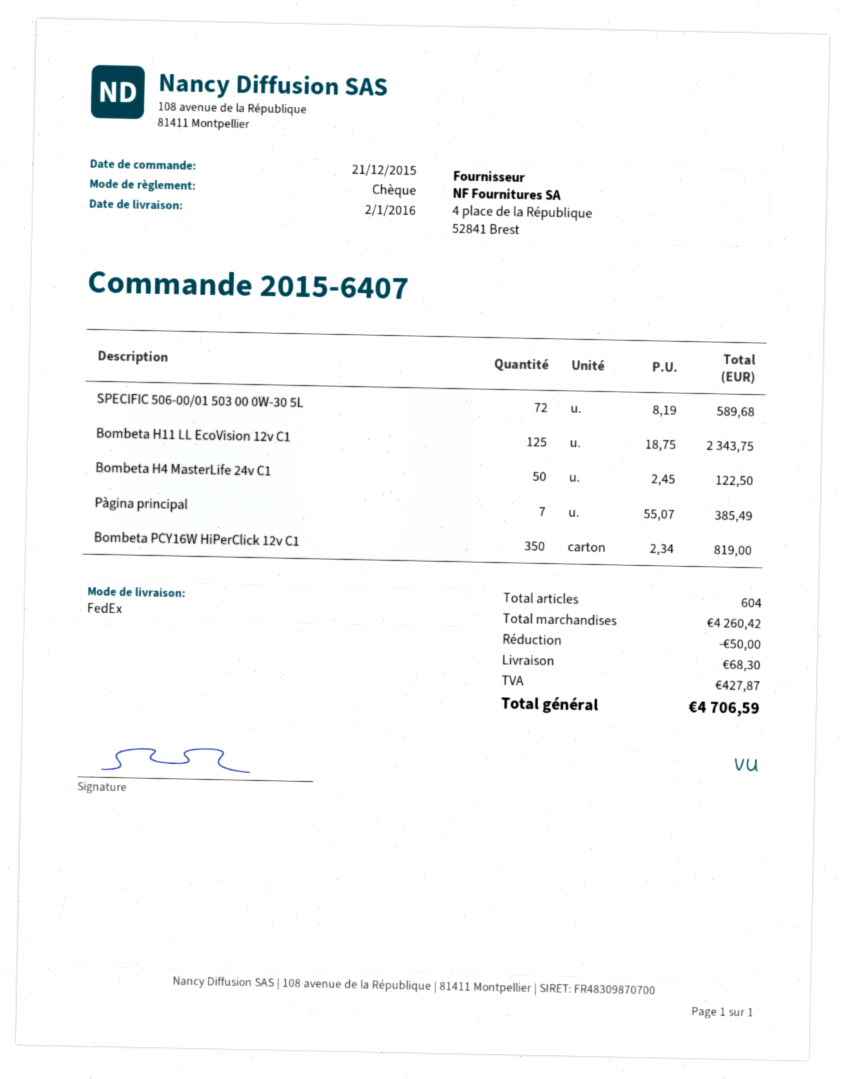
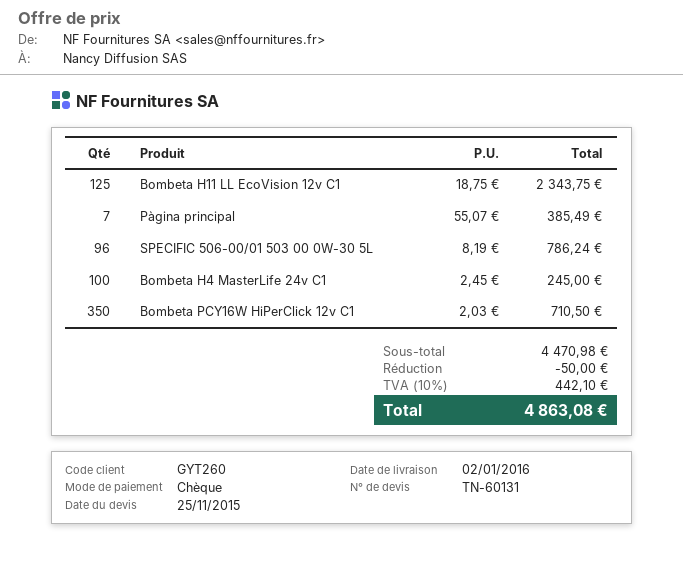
SPECIFIC 506-00/01 503 00 0W-30 5L: 72 x 8.19 = 589.68 -> 96 x 8.19 = 786.24
Bombeta H4 MasterLife 24v C1: 50 x 2.45 = 122.50 -> 100 x 2.45 = 245.00
Bombeta PCY16W HiPerClick 12v C1: 350 x 2.34 = 819.00 -> 350 x 2.03 = 710.50
subtotal: 4260.42 -> 4470.98
shipping: 68.30 -> none
tax: 427.87 -> 442.10
total: 4706.59 -> 4863.08

